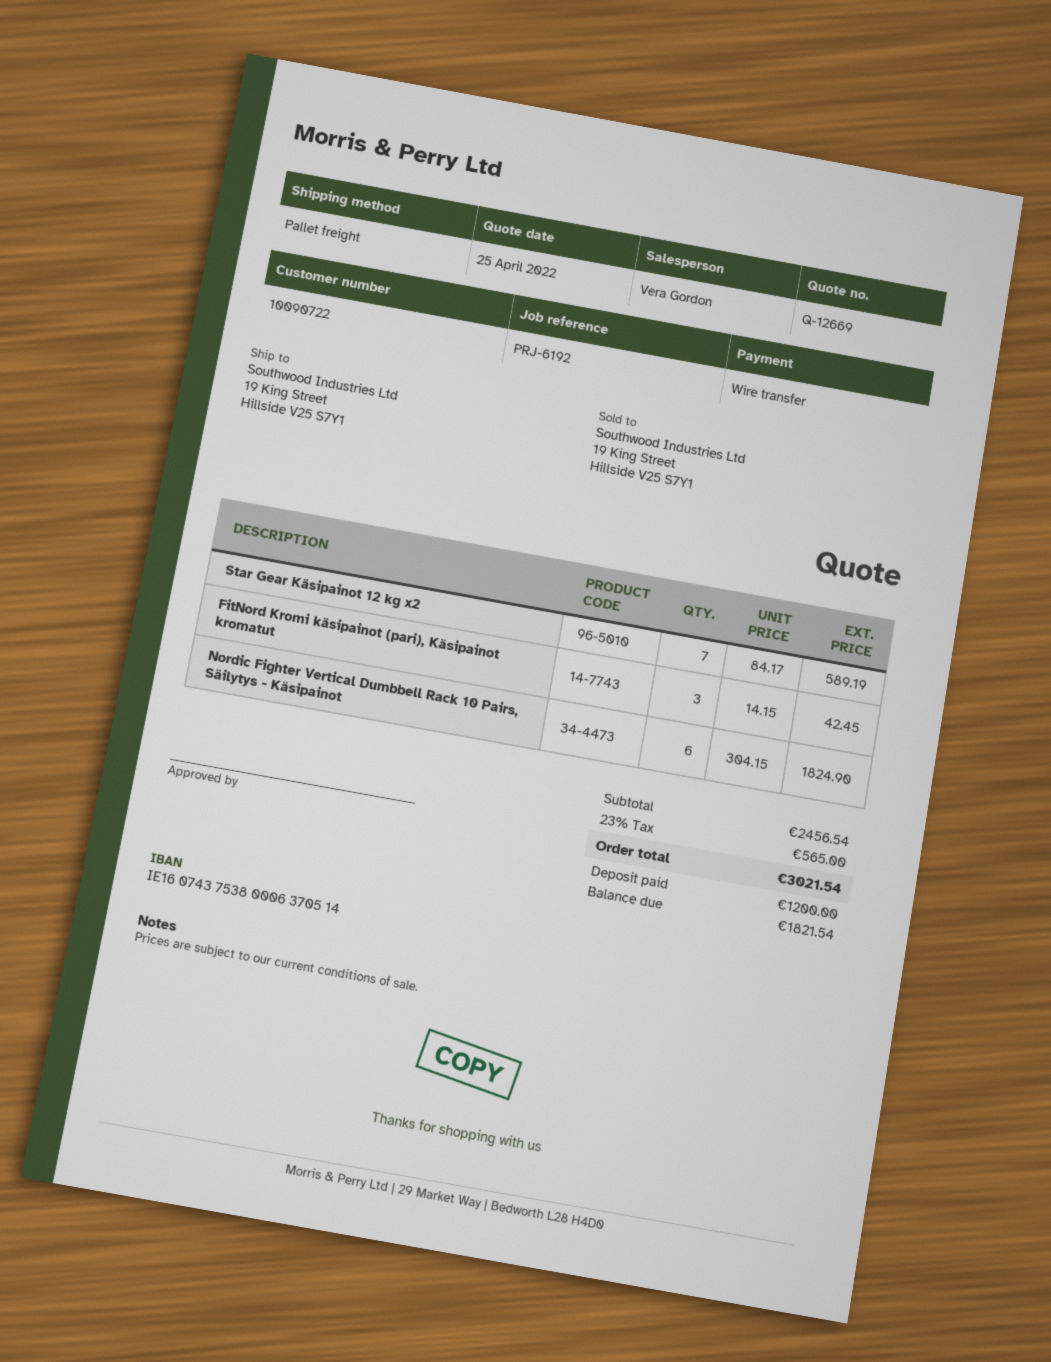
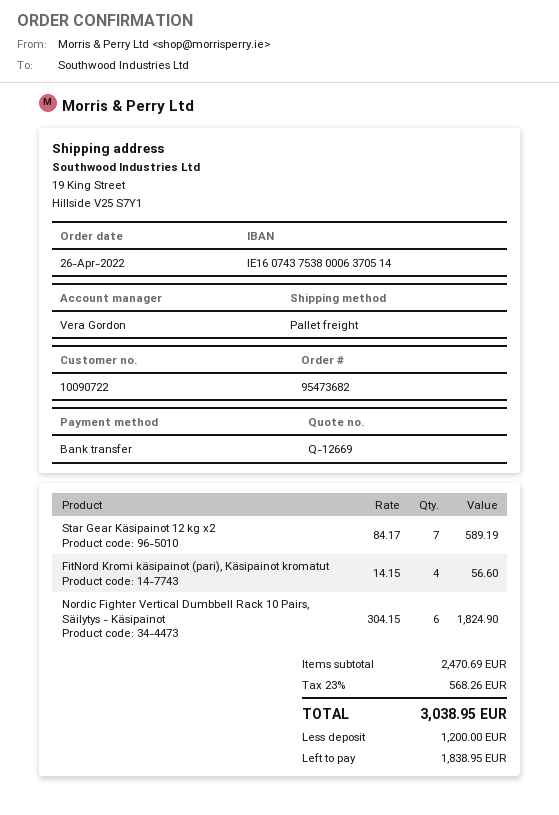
FitNord Kromi käsipainot (pari), Käsipainot kromatut: 3 x 14.15 = 42.45 -> 4 x 14.15 = 56.60
subtotal: 2456.54 -> 2470.69
tax: 23% = 565.00 -> 23% = 568.26
total: 3021.54 -> 3038.95
balance: 1821.54 -> 1838.95

